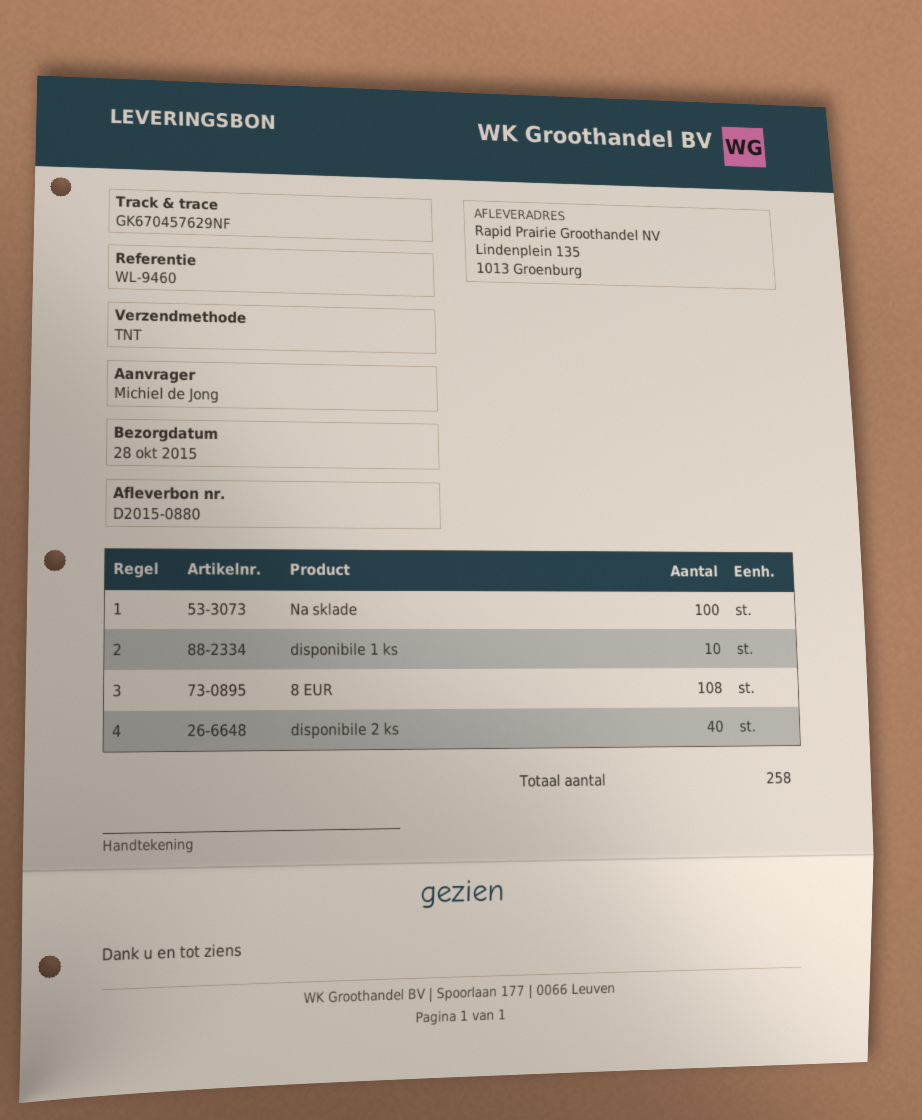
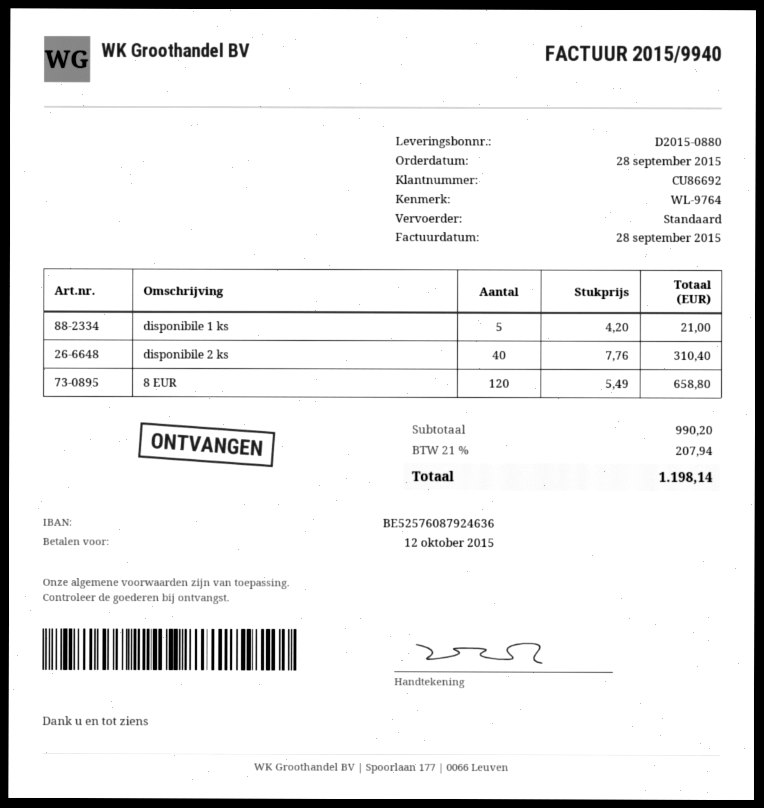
reference: WL-9460 -> WL-9764
shipping method: TNT -> standard
Na sklade: 100 -> none
disponibile 1 ks: 10 -> 5
8 EUR: 108 -> 120

